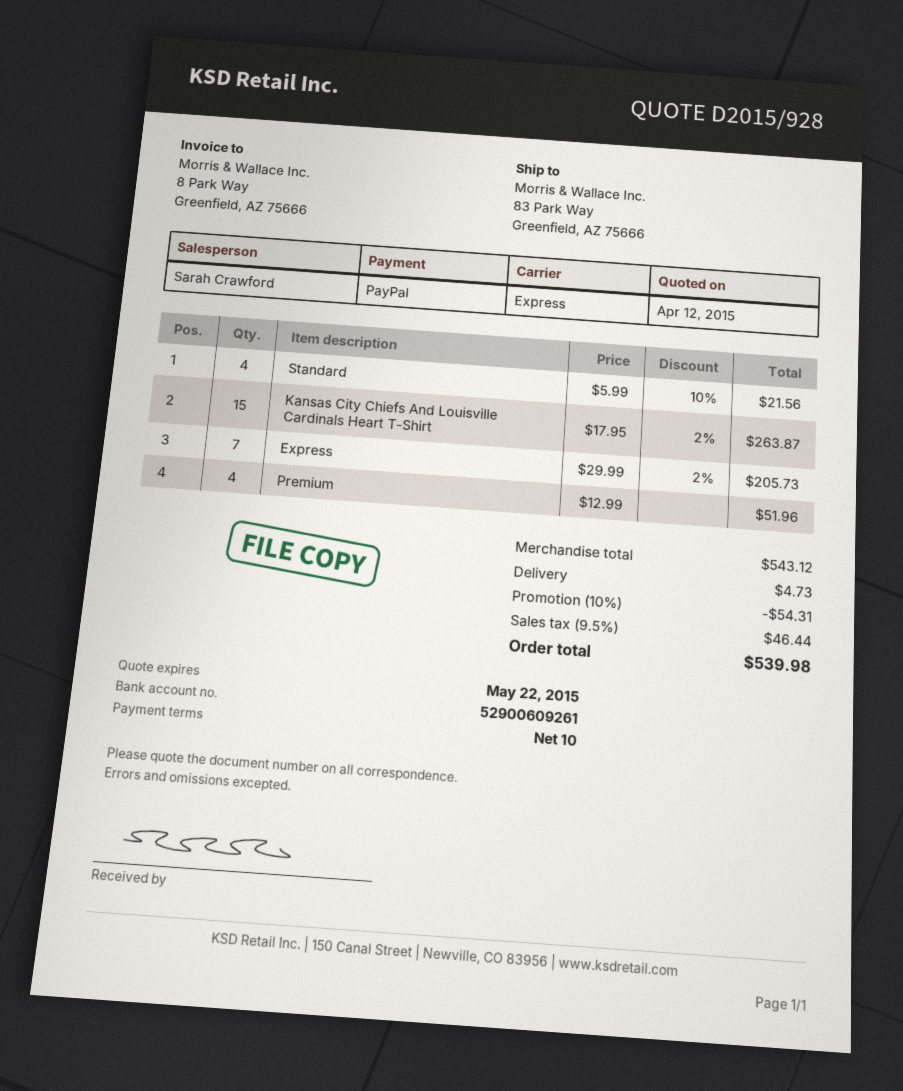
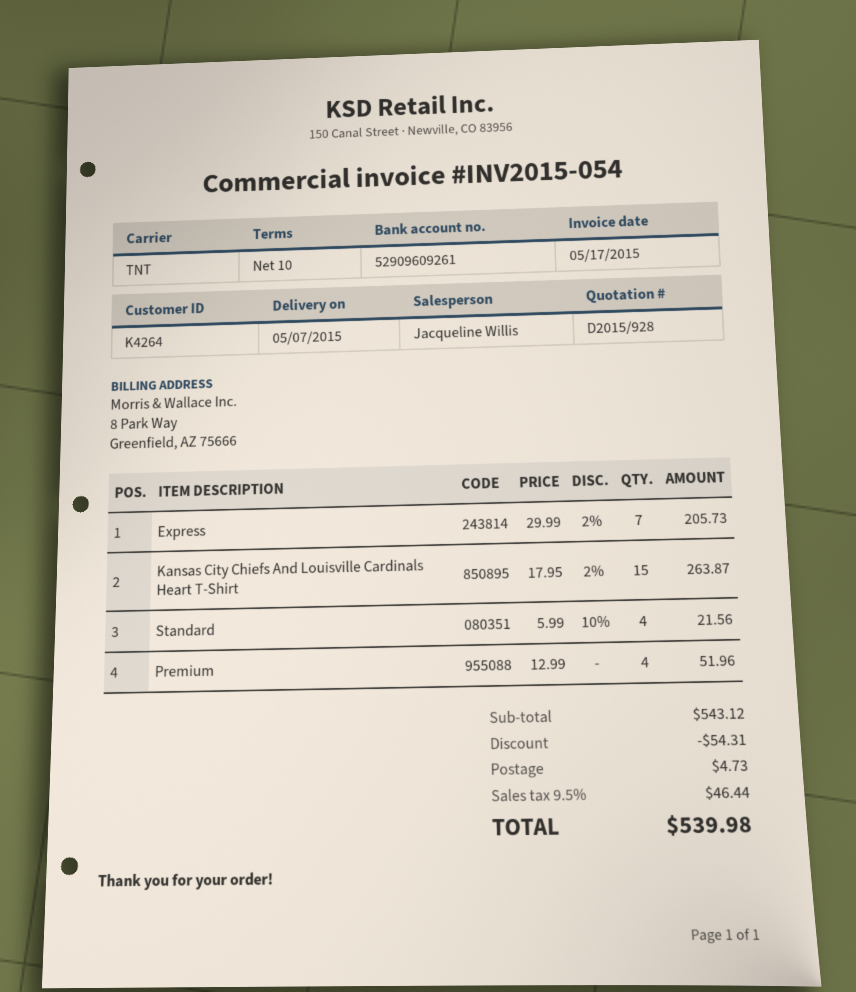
sales rep: Sarah Crawford -> Jacqueline Willis
bank account: 52900609261 -> 52909609261
shipping method: express -> TNT

